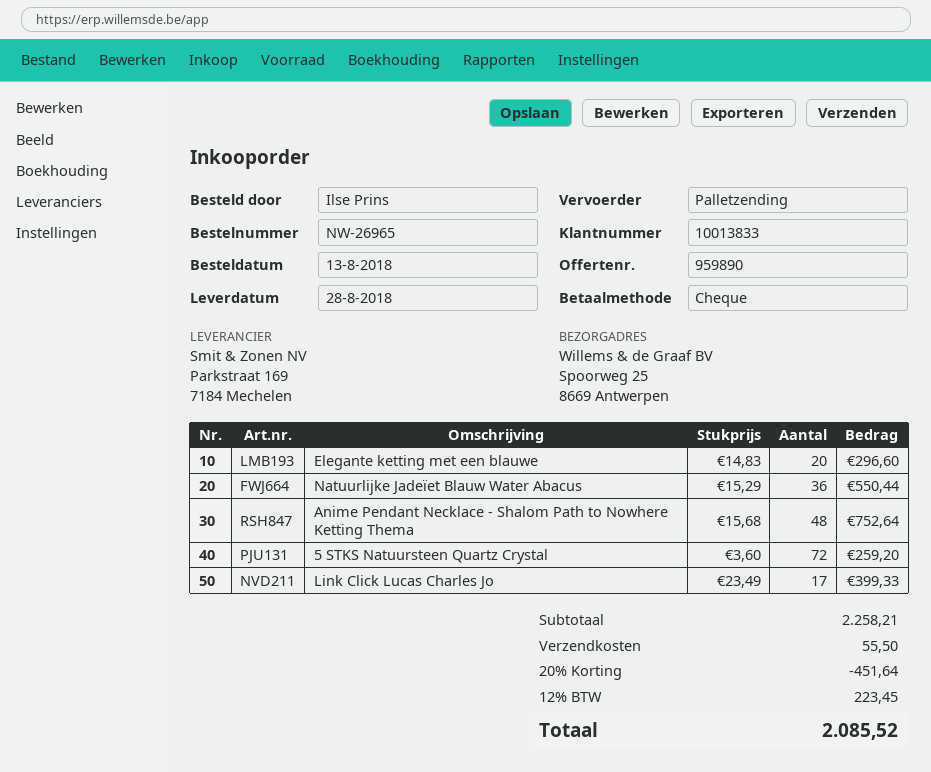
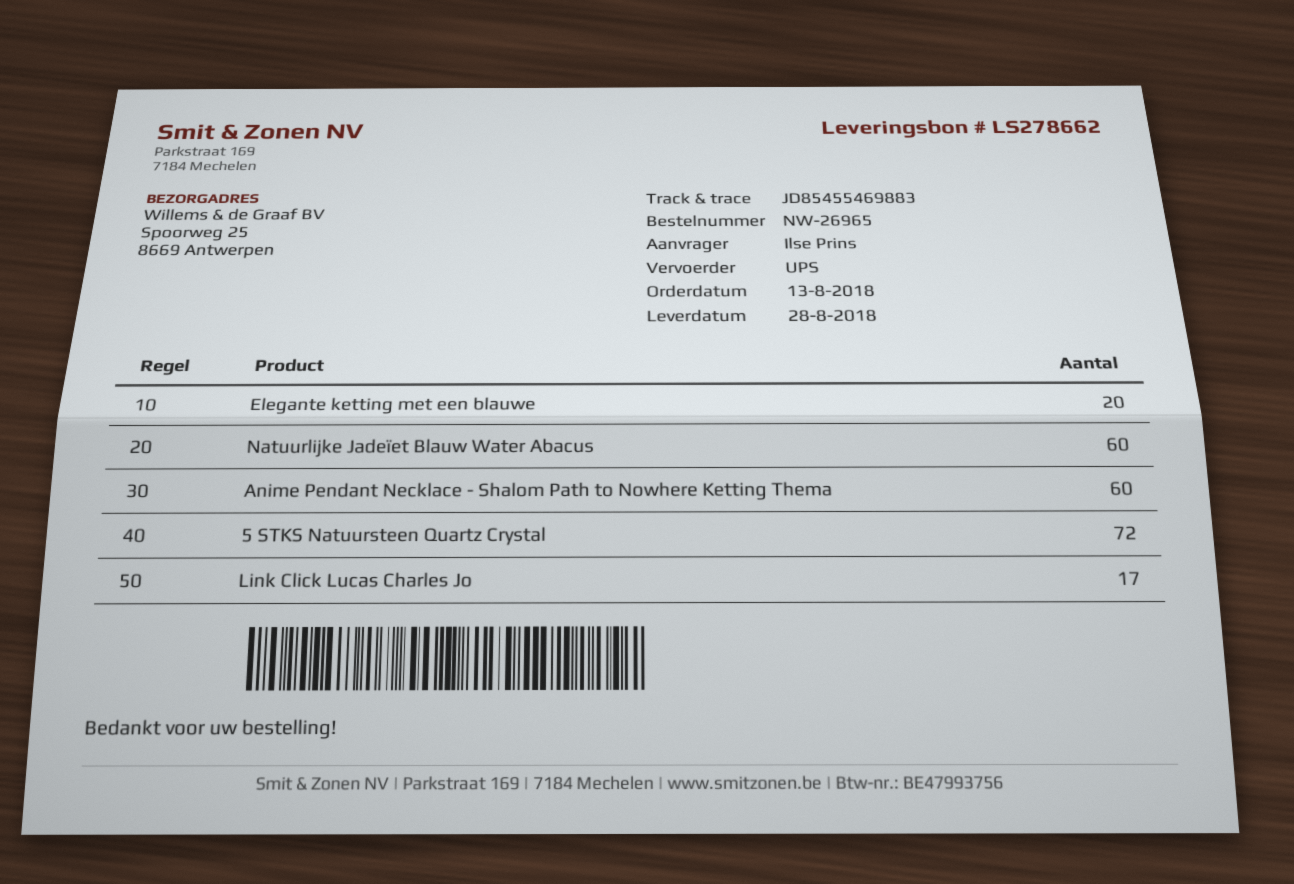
shipping method: pallet freight -> UPS
Natuurlijke Jadeïet Blauw Water Abacus: 36 -> 60
Anime Pendant Necklace - Shalom Path to Nowhere Ketting Thema: 48 -> 60

